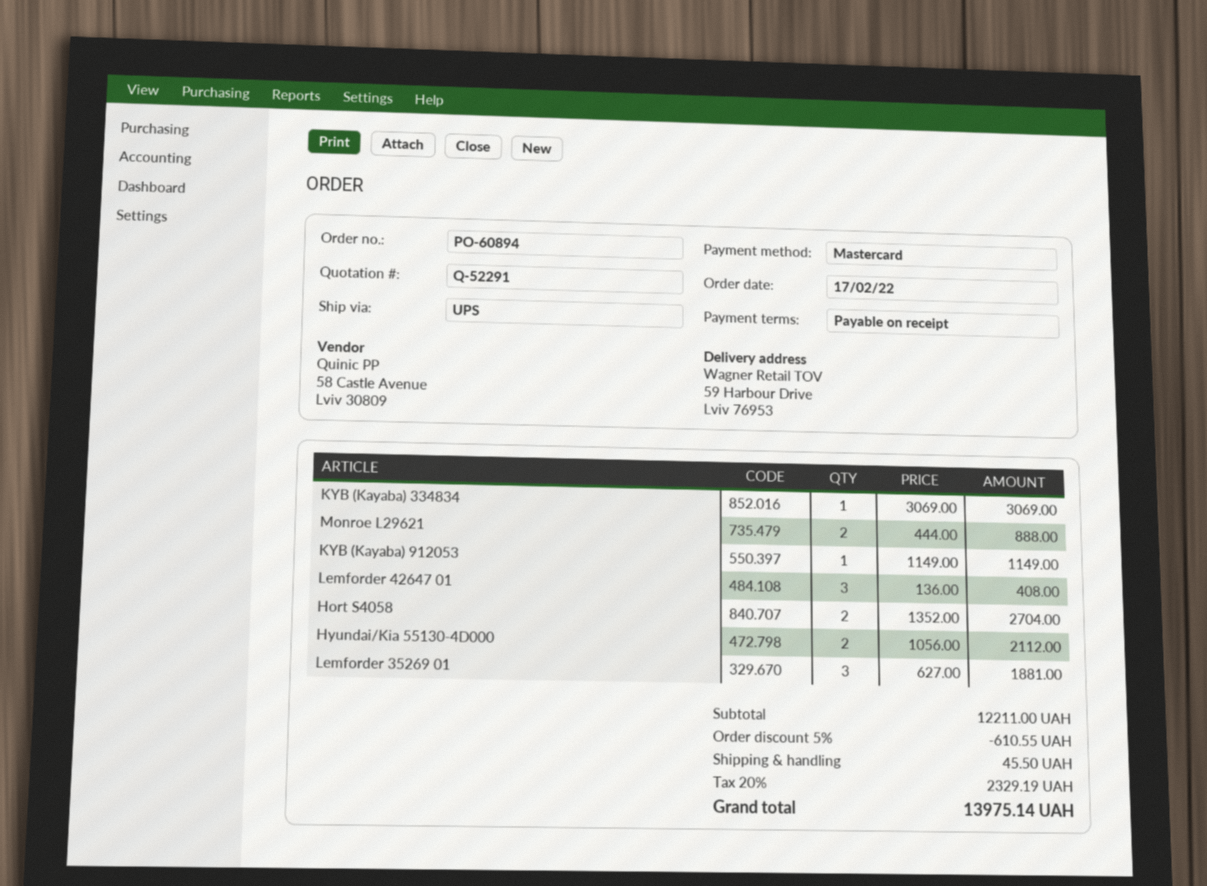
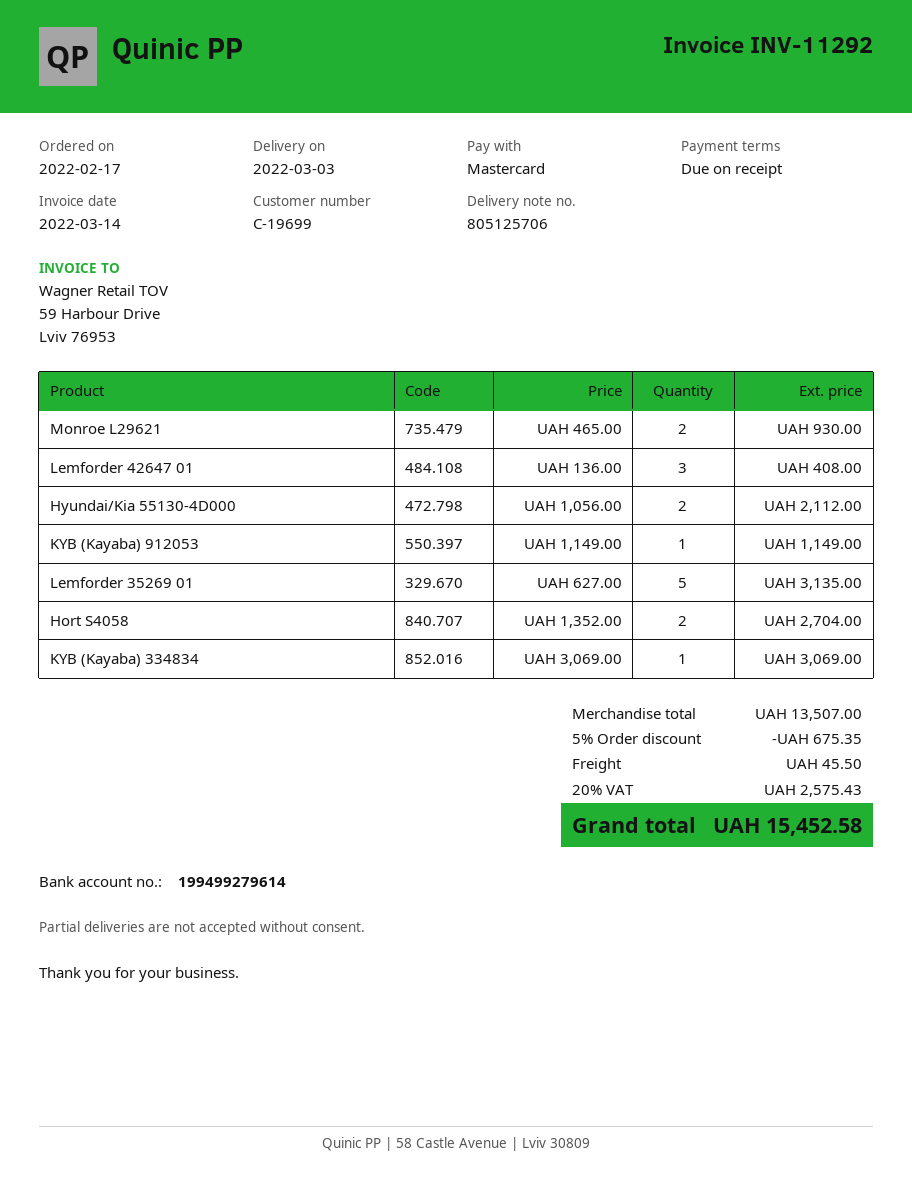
Monroe L29621: 2 x 444.00 = 888.00 -> 2 x 465.00 = 930.00
Lemforder 35269 01: 3 x 627.00 = 1881.00 -> 5 x 627.00 = 3135.00
subtotal: 12211.00 -> 13507.00
discount: 5% = 610.55 -> 5% = 675.35
tax: 20% = 2329.19 -> 20% = 2575.43
total: 13975.14 -> 15452.58

